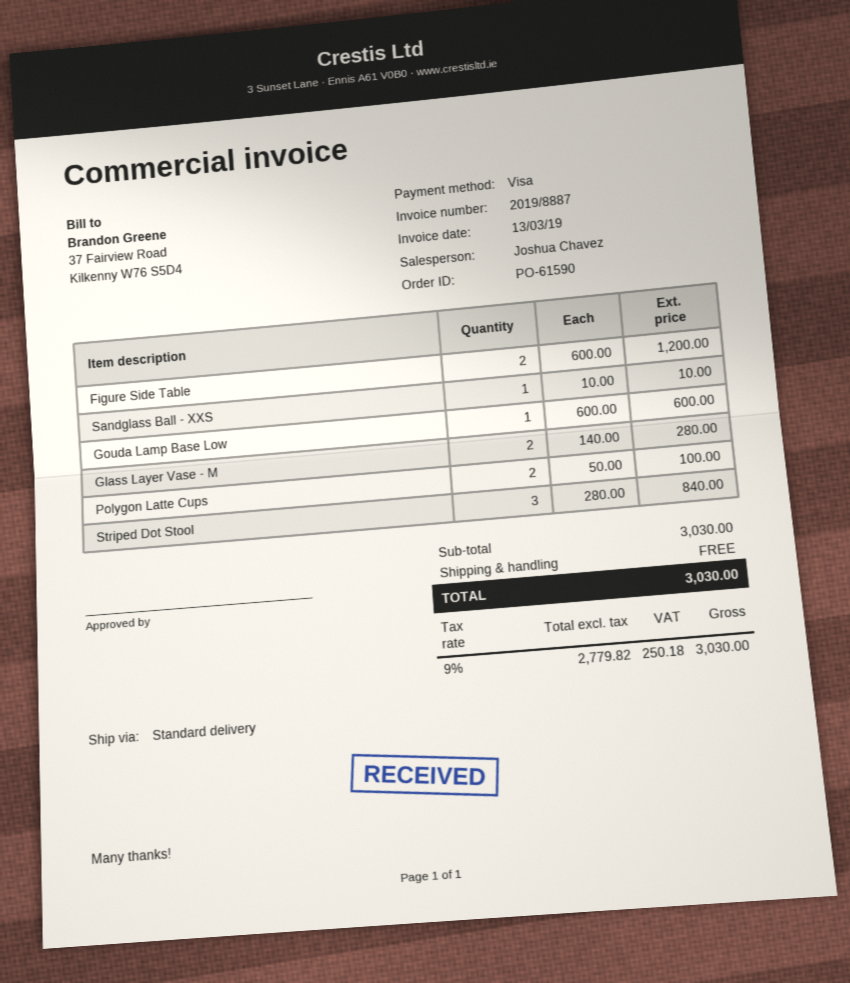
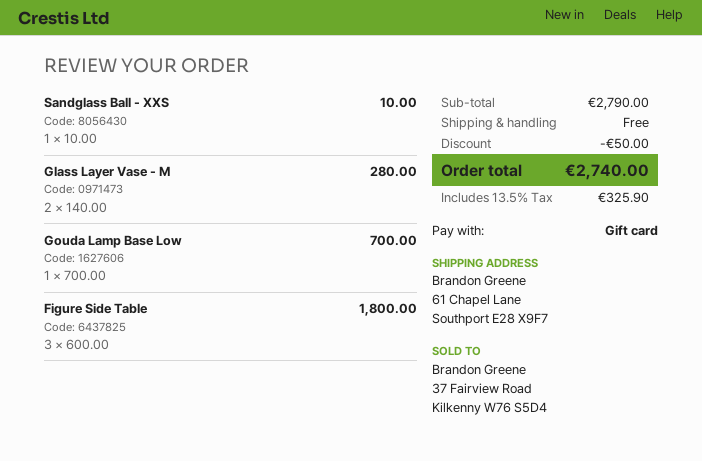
payment method: Visa -> gift card
Figure Side Table: 2 x 600.00 = 1200.00 -> 3 x 600.00 = 1800.00
Gouda Lamp Base Low: 1 x 600.00 = 600.00 -> 1 x 700.00 = 700.00
Polygon Latte Cups: 2 x 50.00 = 100.00 -> none
Striped Dot Stool: 3 x 280.00 = 840.00 -> none
subtotal: 3030.00 -> 2790.00
discount: none -> 50.00
tax: 9% = 250.18 -> 13.5% = 325.90
total: 3030.00 -> 2740.00

